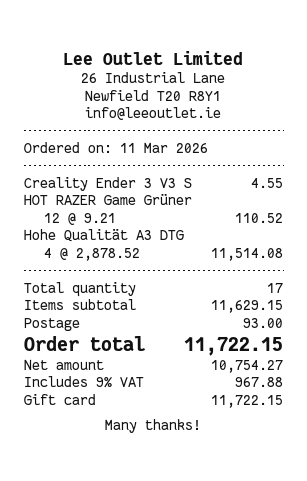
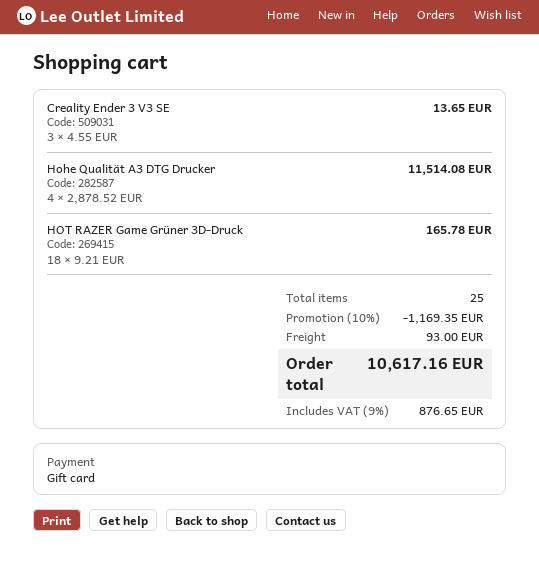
Creality Ender 3 V3 S: 1 x 4.55 = 4.55 -> 3 x 4.55 = 13.65
HOT RAZER Game Grüner: 12 x 9.21 = 110.52 -> 18 x 9.21 = 165.78
total quantity: 17 -> 25
discount: none -> 10% = 1169.35
tax: 9% = 967.88 -> 9% = 876.65
total: 11722.15 -> 10617.16

